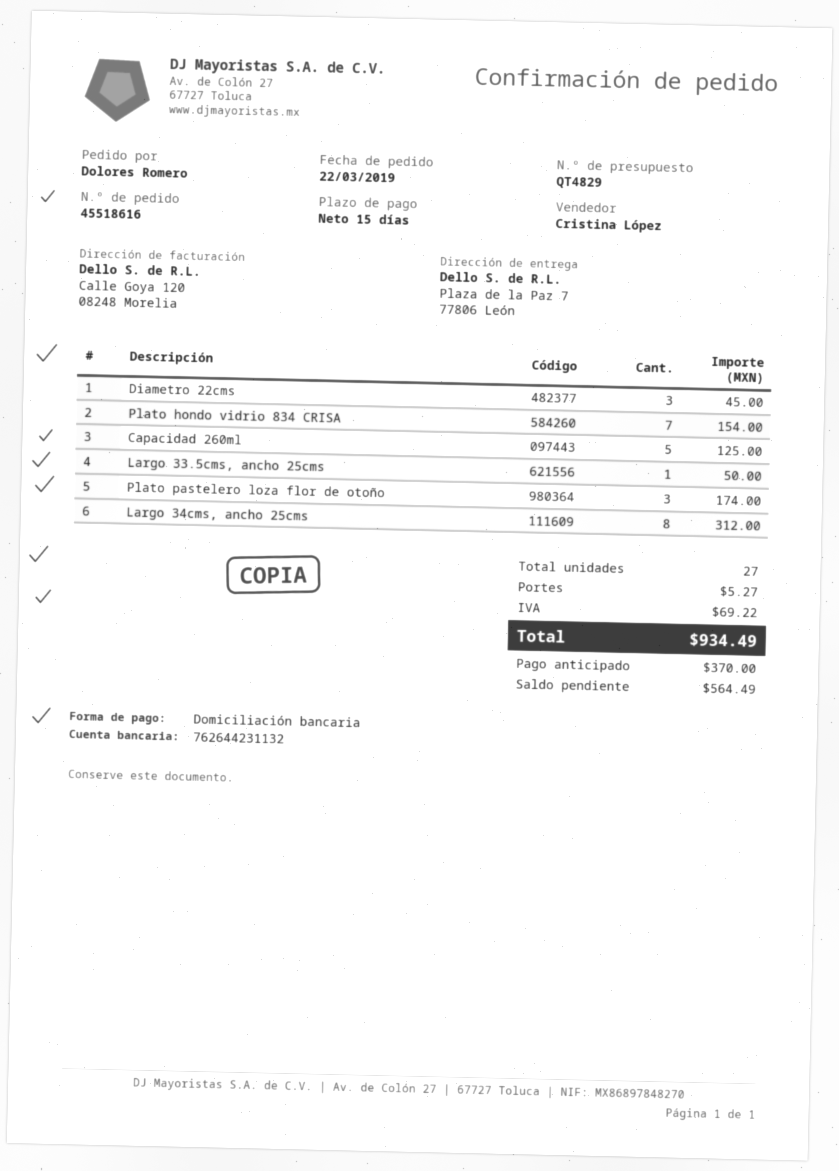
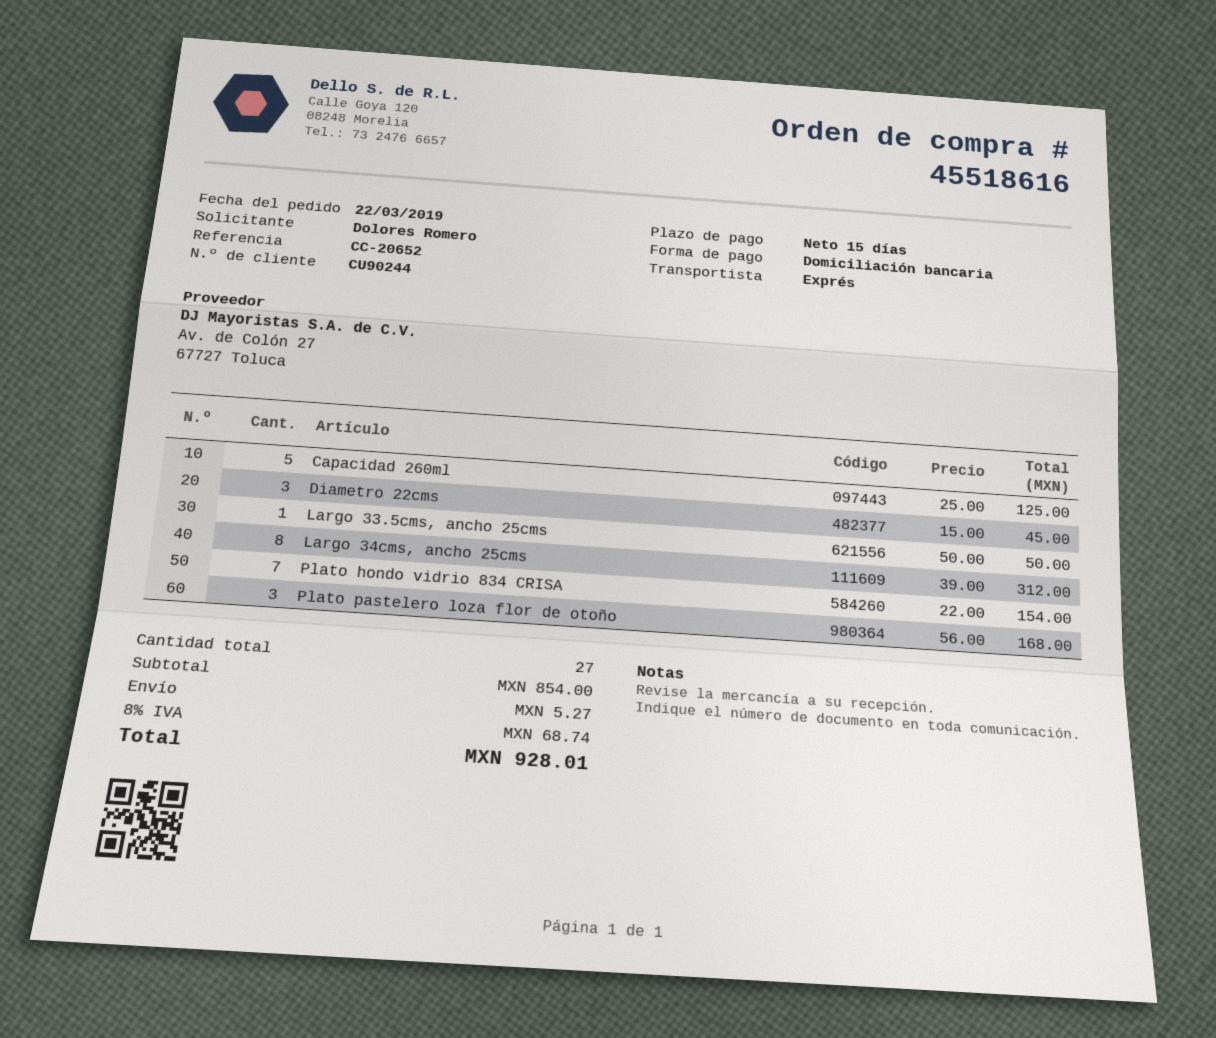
Plato pastelero loza flor de otoño: 3 for 174.00 -> 3 for 168.00
tax: 69.22 -> 68.74
total: 934.49 -> 928.01

